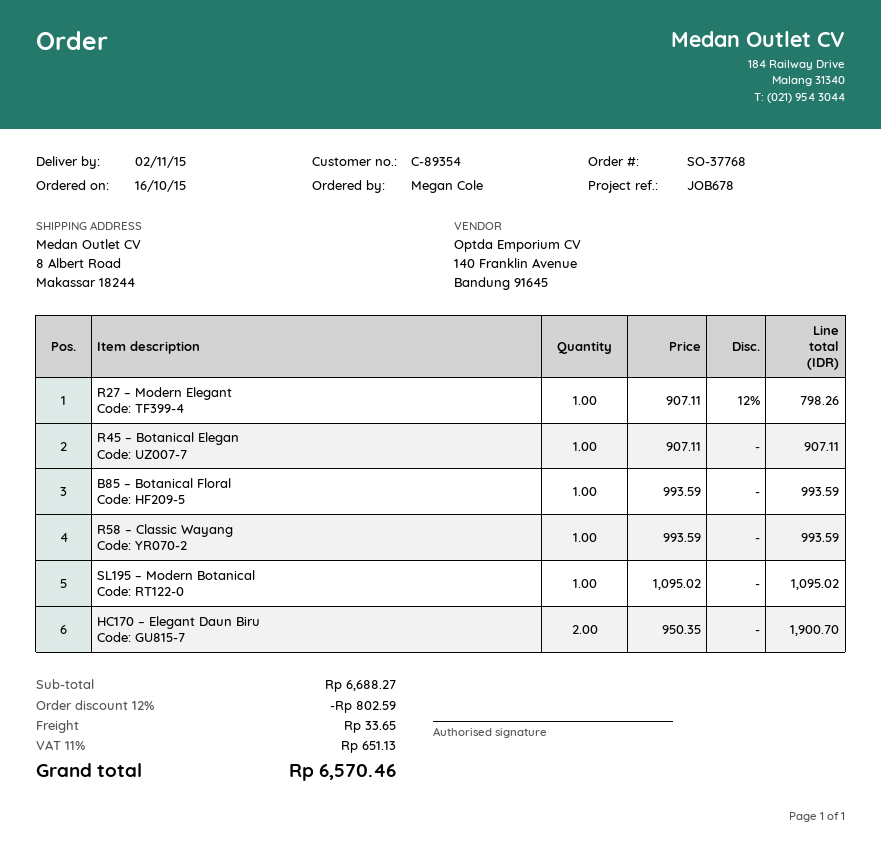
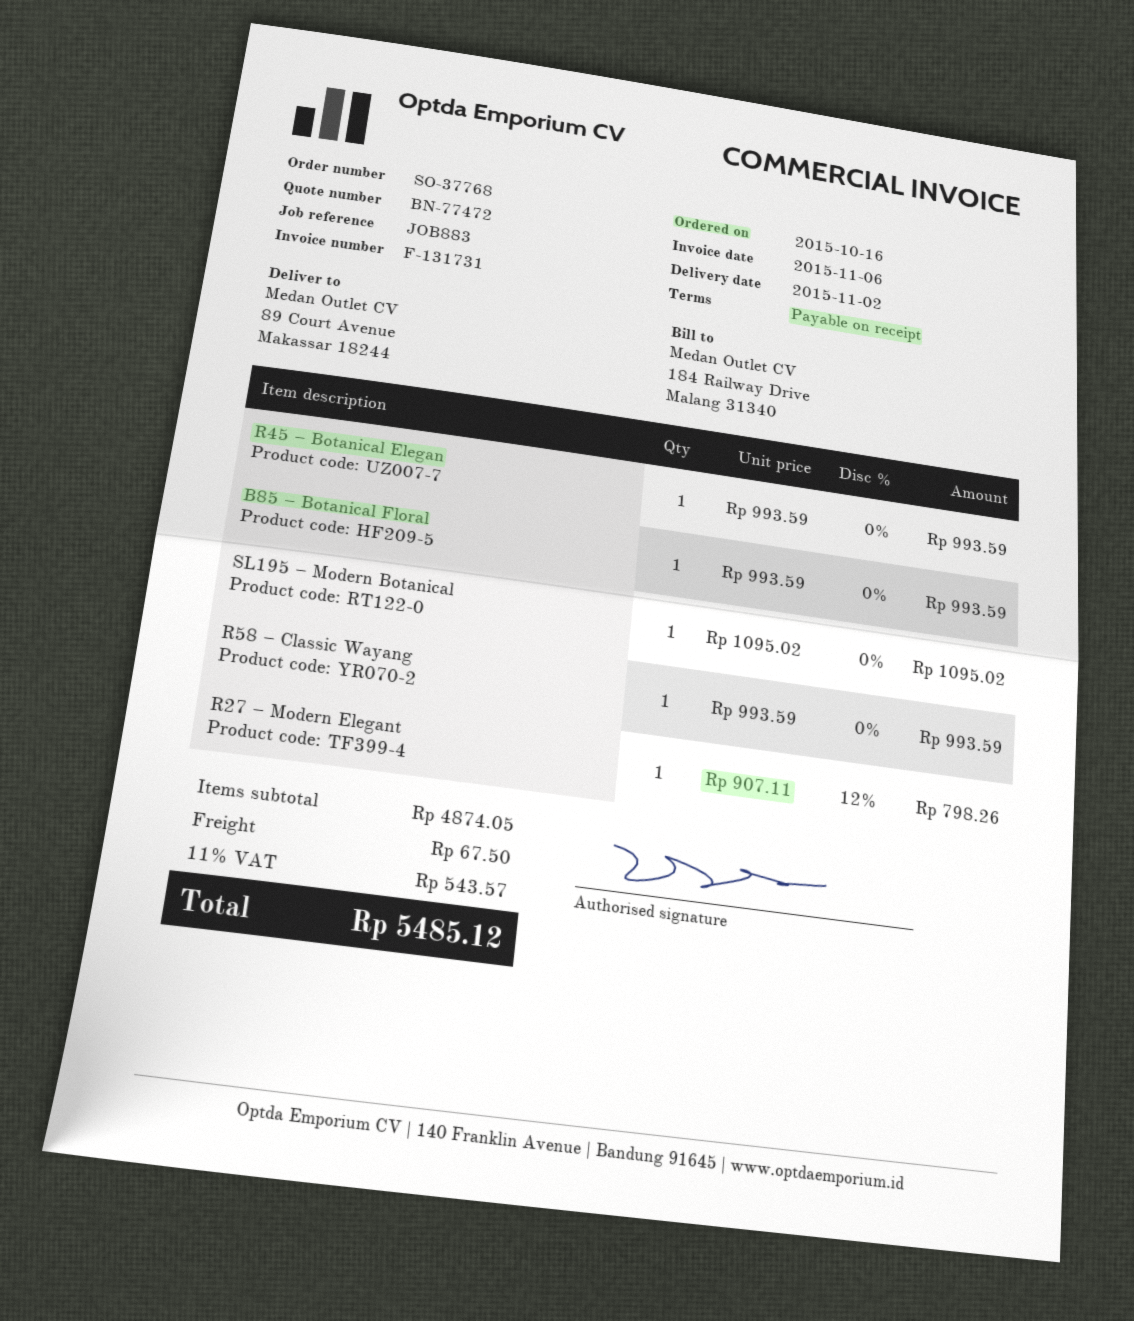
reference: JOB678 -> JOB883
ship to: 8 Albert Road, Makassar 18244 -> 89 Court Avenue, Makassar 18244
R45 – Botanical Elegan: 1 x 907.11 = 907.11 -> 1 x 993.59 = 993.59
HC170 – Elegant Daun Biru: 2 x 950.35 = 1900.70 -> none
subtotal: 6688.27 -> 4874.05
discount: 12% = 802.59 -> none
shipping: 33.65 -> 67.50
tax: 11% = 651.13 -> 11% = 543.57
total: 6570.46 -> 5485.12

